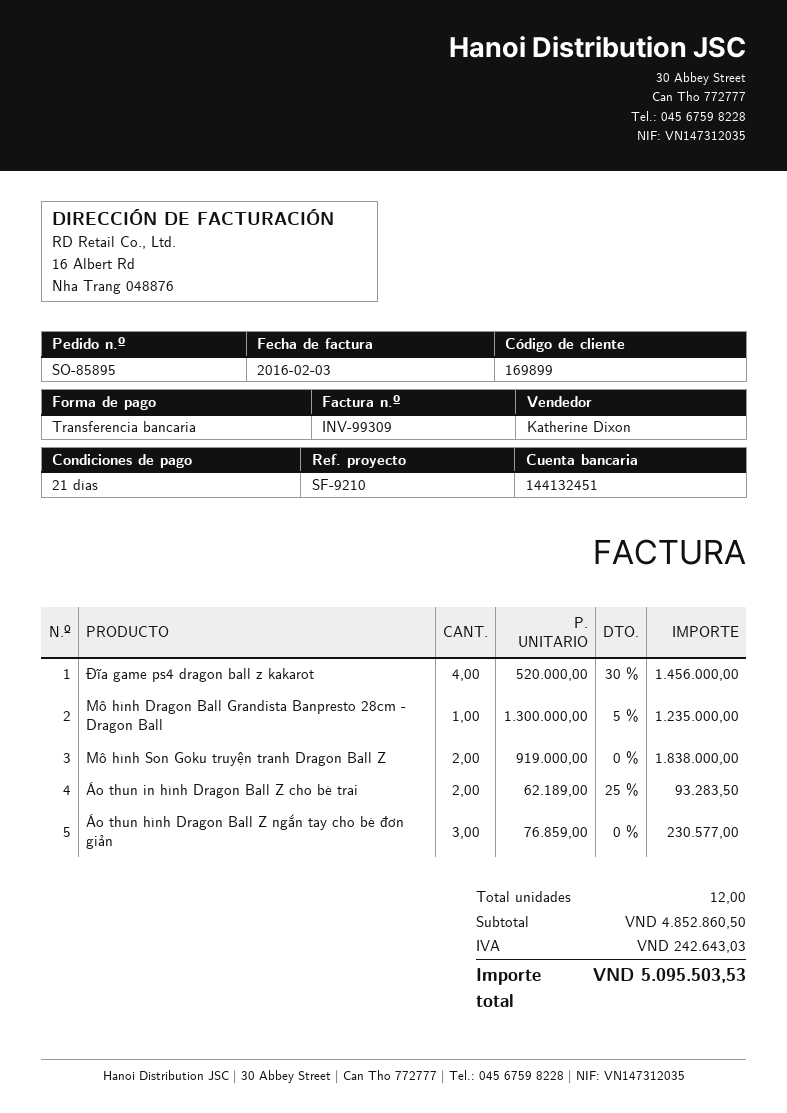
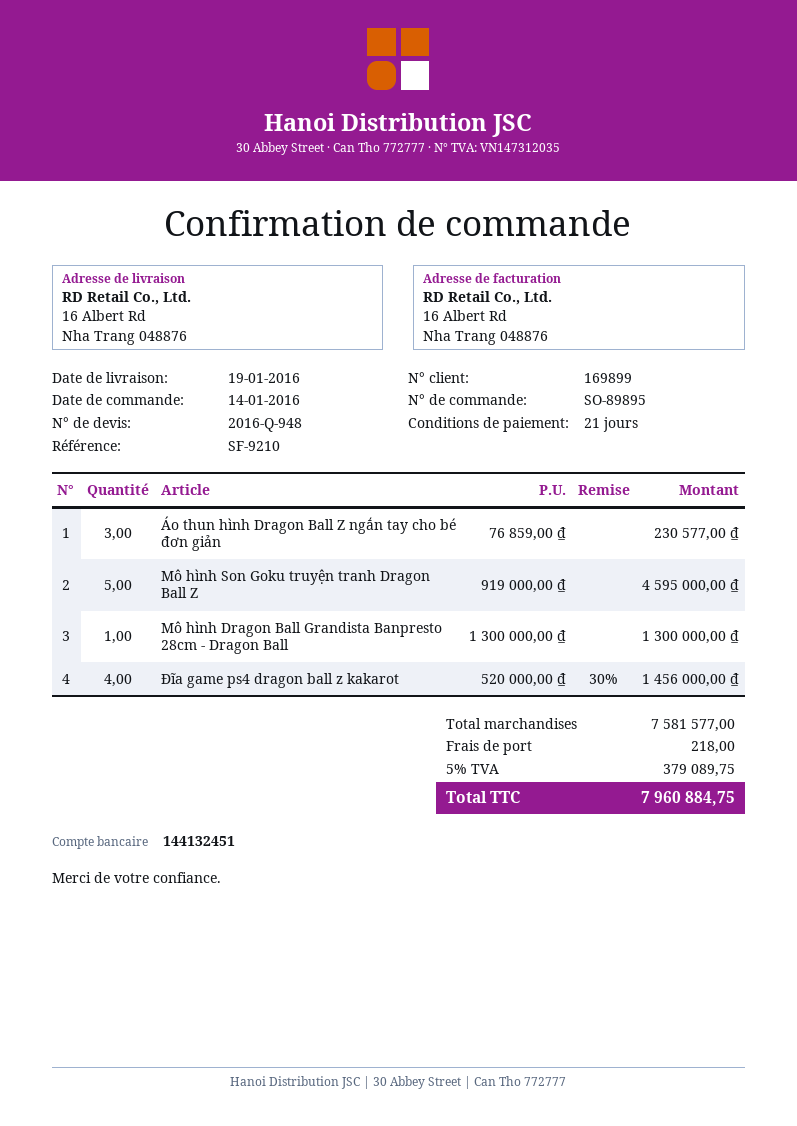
order number: SO-85895 -> SO-89895
Mô hình Dragon Ball Grandista Banpresto 28cm - Dragon Ball: 1 x 1300000.00 - 5% = 1235000.00 -> 1 x 1300000.00 = 1300000.00
Mô hình Son Goku truyện tranh Dragon Ball Z: 2 x 919000.00 = 1838000.00 -> 5 x 919000.00 = 4595000.00
Áo thun in hình Dragon Ball Z cho bé trai: 2 x 62189.00 - 25% = 93283.50 -> none
subtotal: 4852860.50 -> 7581577.00
shipping: none -> 218.00
tax: 242643.03 -> 379089.75
total: 5095503.53 -> 7960884.75

